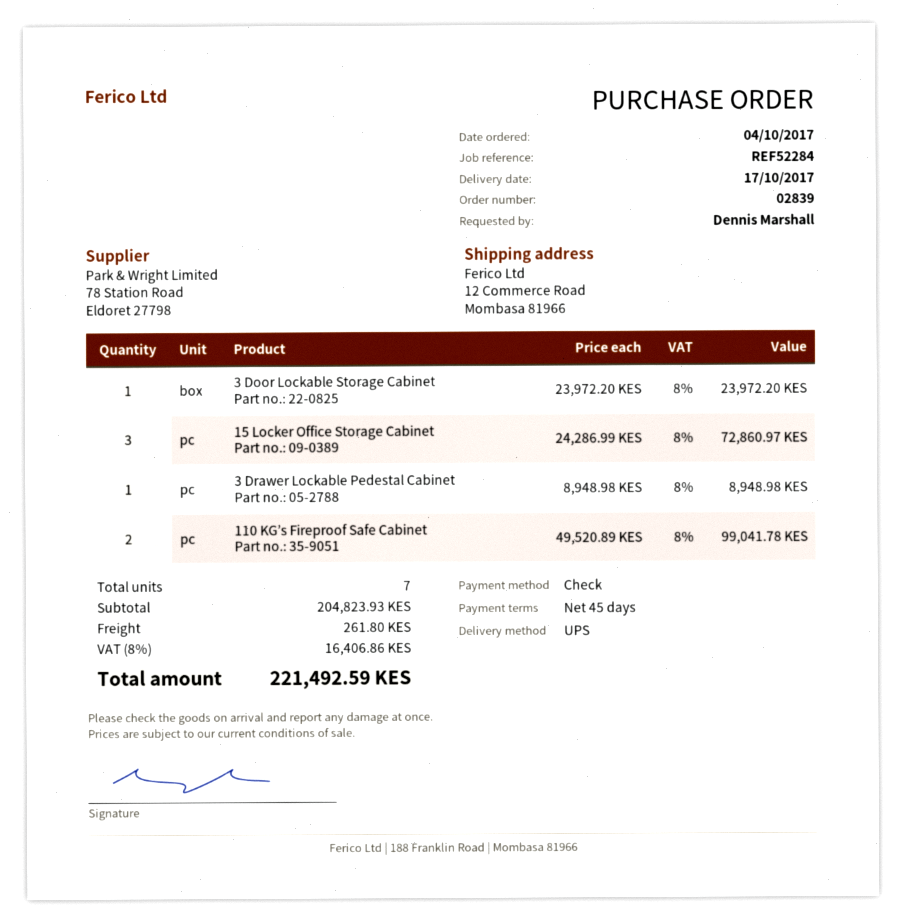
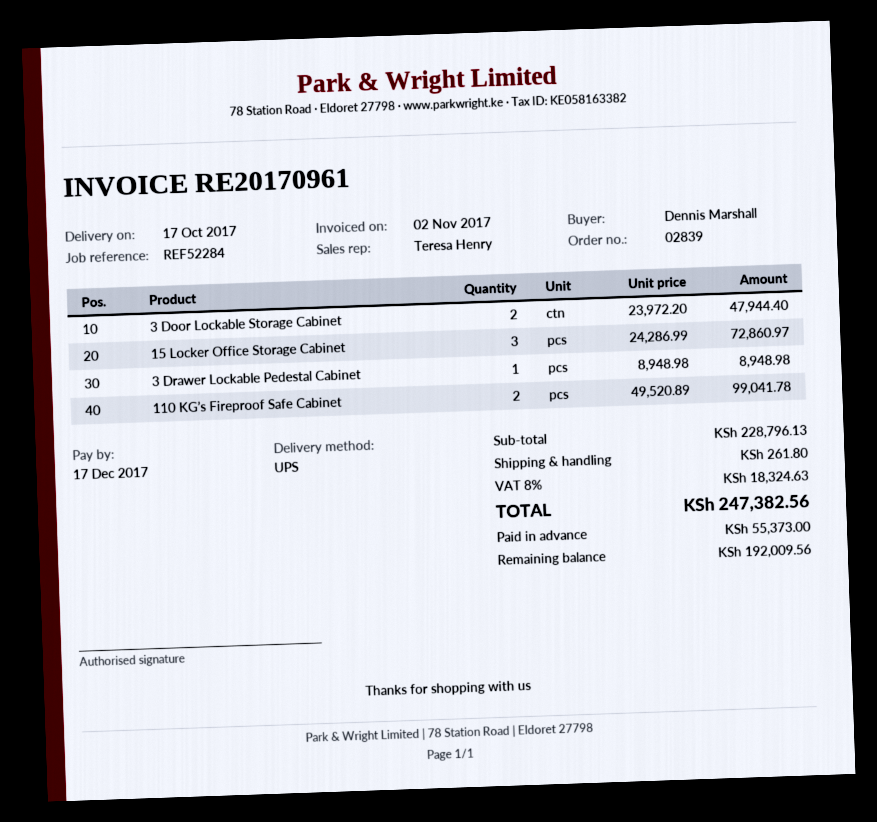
3 Door Lockable Storage Cabinet: 1 x 23972.20 = 23972.20 -> 2 x 23972.20 = 47944.40
subtotal: 204823.93 -> 228796.13
tax: 8% = 16406.86 -> 8% = 18324.63
total: 221492.59 -> 247382.56

